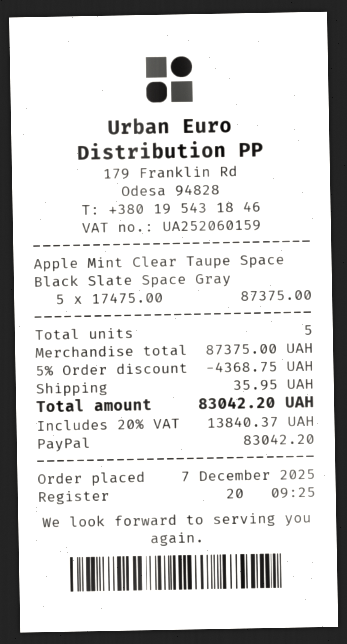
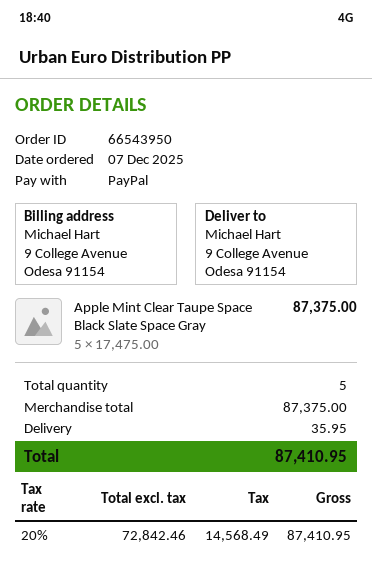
discount: 5% = 4368.75 -> none
tax: 20% = 13840.37 -> 20% = 14568.49
total: 83042.20 -> 87410.95

